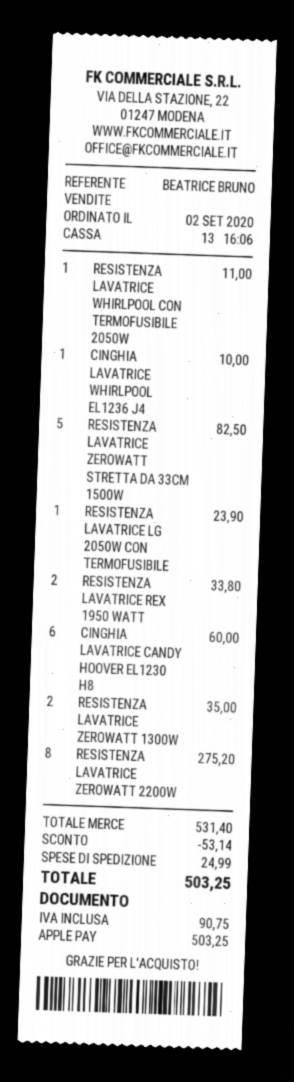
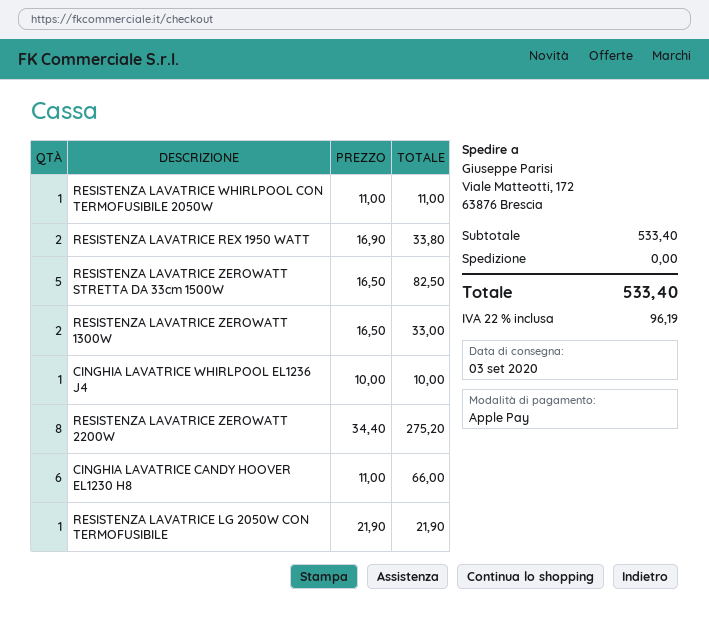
RESISTENZA LAVATRICE LG 2050W CON TERMOFUSIBILE: 1 for 23.90 -> 1 for 21.90
CINGHIA LAVATRICE CANDY HOOVER EL1230 H8: 6 for 60.00 -> 6 for 66.00
RESISTENZA LAVATRICE ZEROWATT 1300W: 2 for 35.00 -> 2 for 33.00
subtotal: 531.40 -> 533.40
discount: 53.14 -> none
shipping: 24.99 -> 0.00
tax: 90.75 -> 96.19
total: 503.25 -> 533.40

